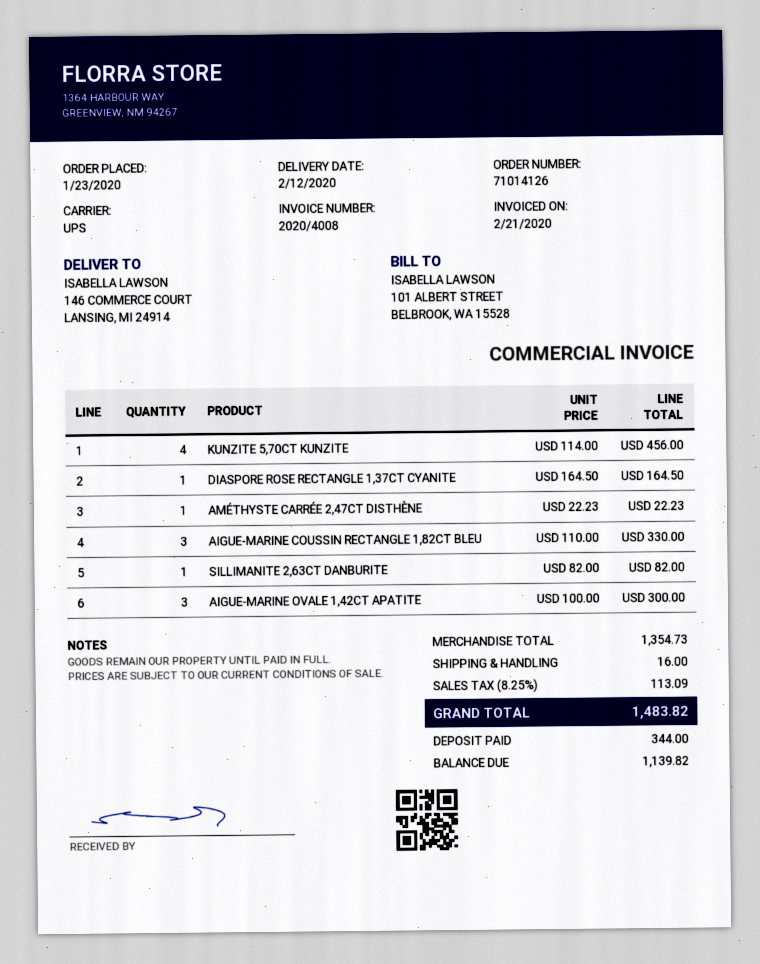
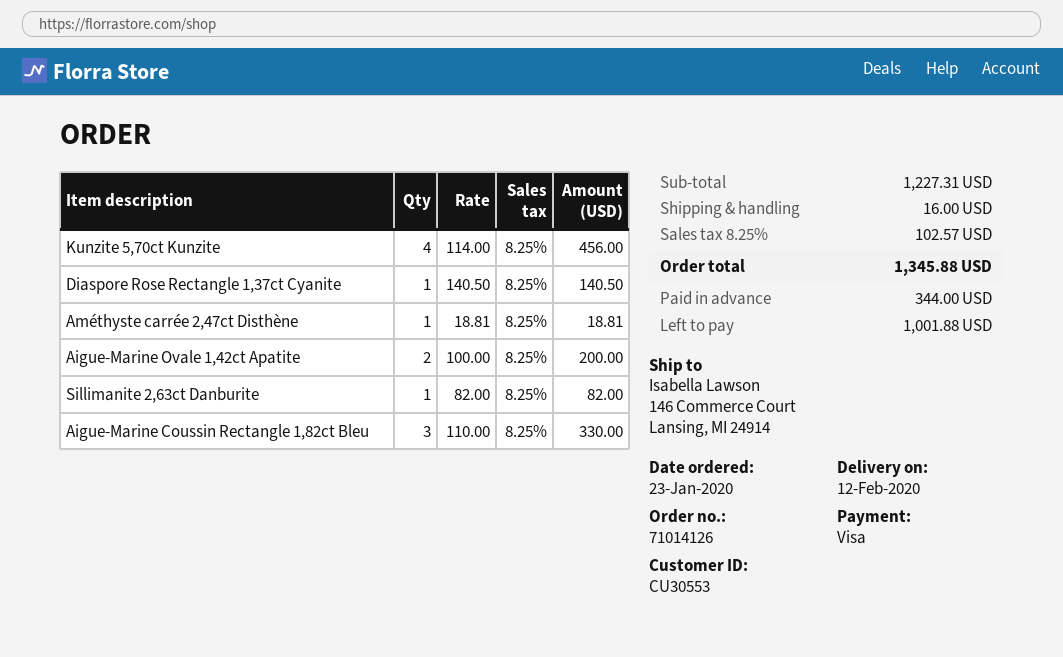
DIASPORE ROSE RECTANGLE 1,37CT CYANITE: 1 x 164.50 = 164.50 -> 1 x 140.50 = 140.50
AMÉTHYSTE CARRÉE 2,47CT DISTHÈNE: 1 x 22.23 = 22.23 -> 1 x 18.81 = 18.81
AIGUE-MARINE OVALE 1,42CT APATITE: 3 x 100.00 = 300.00 -> 2 x 100.00 = 200.00
subtotal: 1354.73 -> 1227.31
tax: 8.25% = 113.09 -> 8.25% = 102.57
total: 1483.82 -> 1345.88
balance: 1139.82 -> 1001.88

